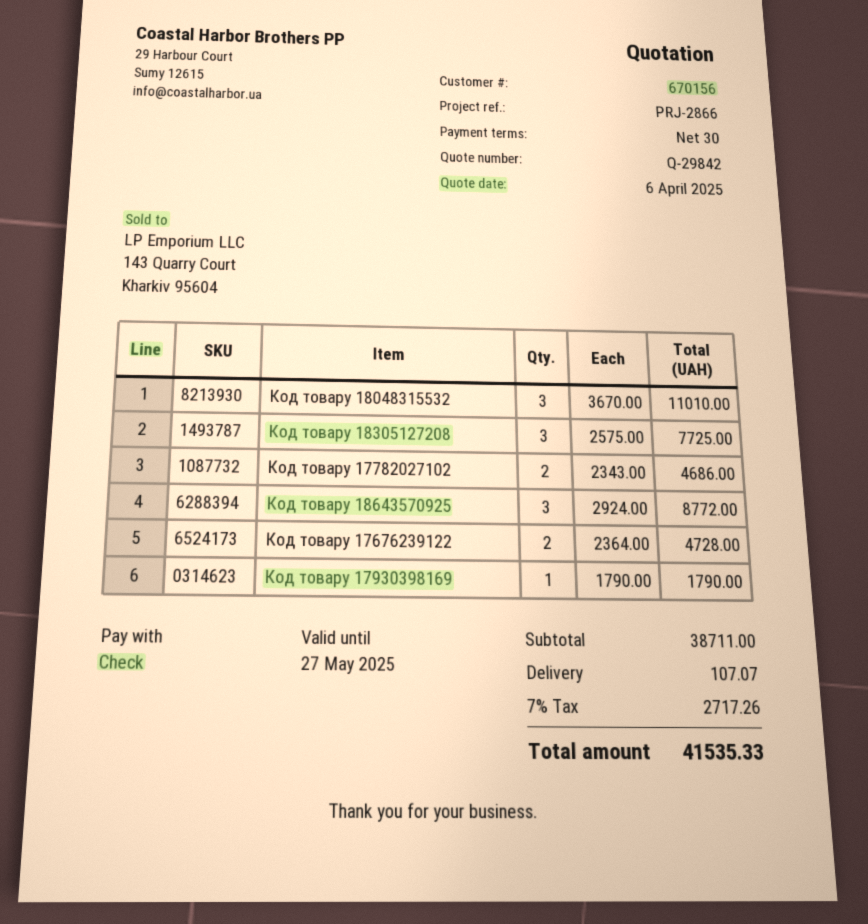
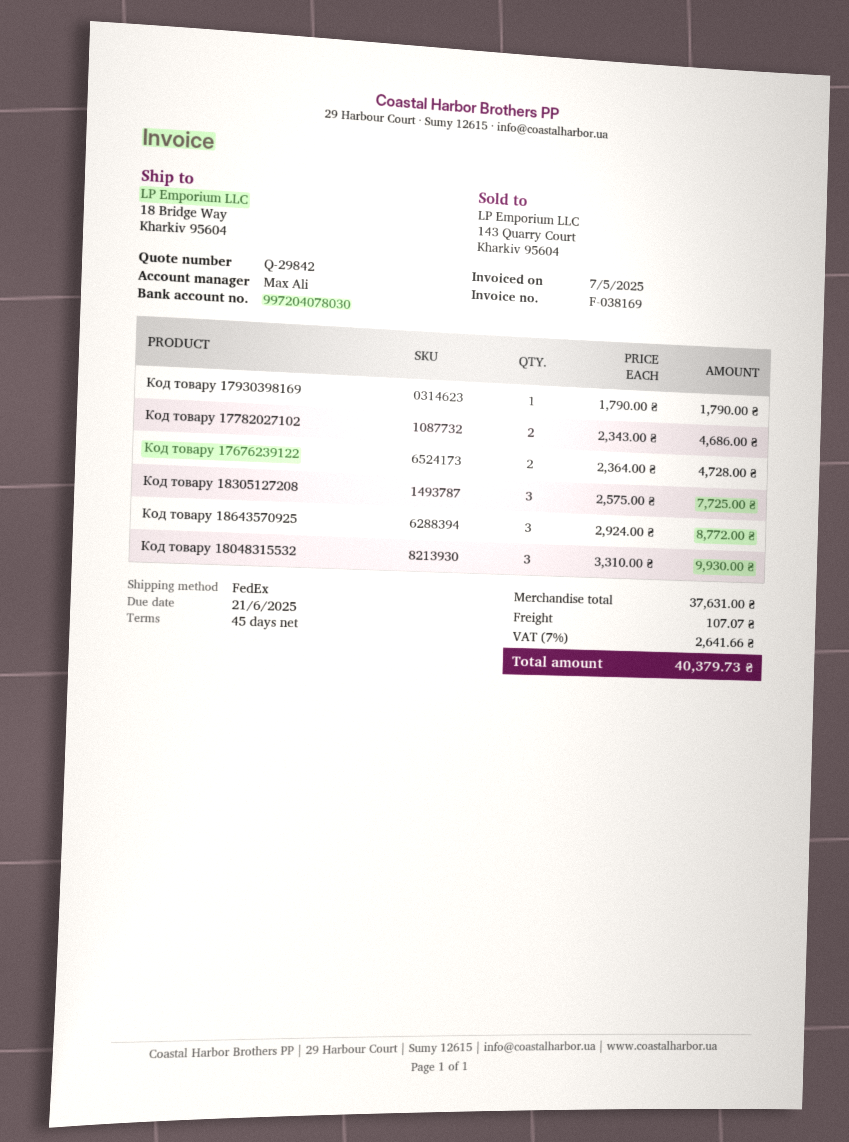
payment terms: 30 days -> 45 days
Код товару 18048315532: 3 x 3670.00 = 11010.00 -> 3 x 3310.00 = 9930.00
subtotal: 38711.00 -> 37631.00
tax: 7% = 2717.26 -> 7% = 2641.66
total: 41535.33 -> 40379.73

